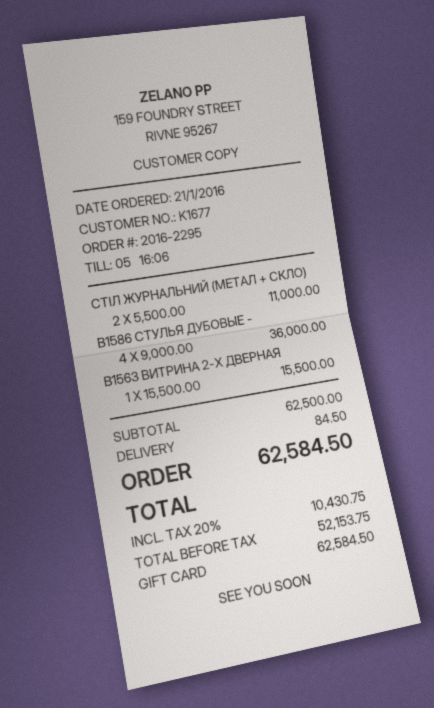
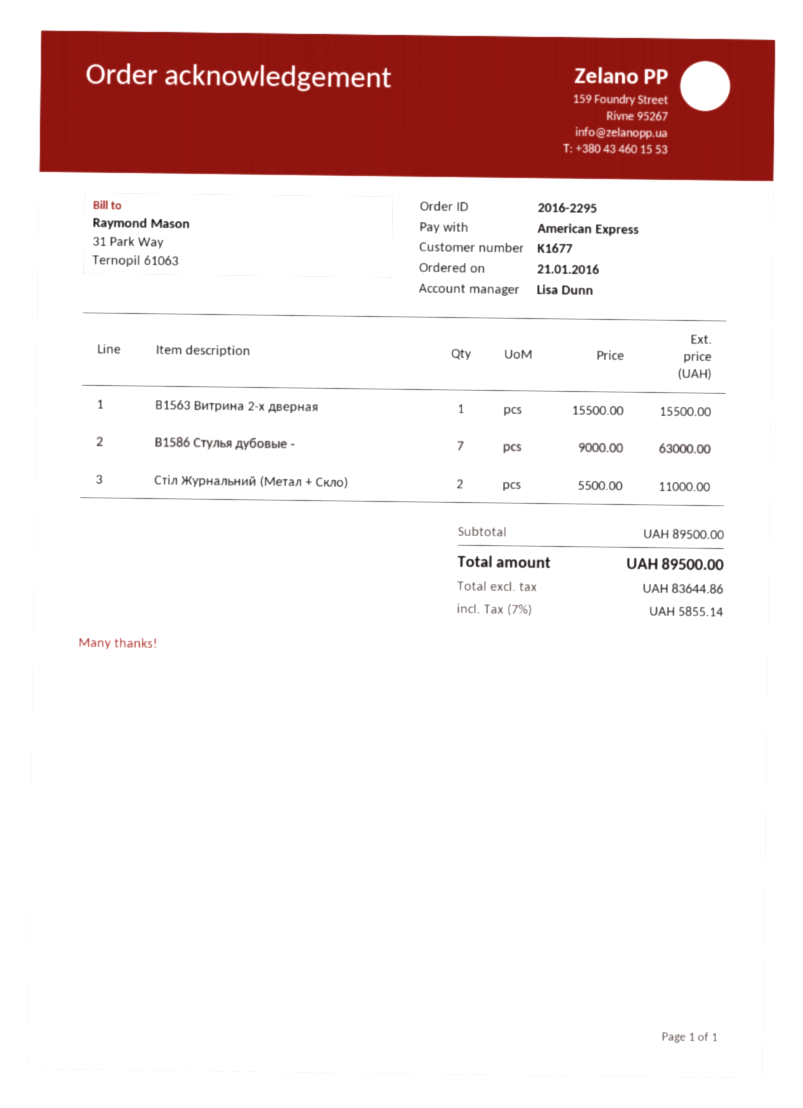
payment method: gift card -> American Express
В1586 СТУЛЬЯ ДУБОВЫЕ -: 4 x 9000.00 = 36000.00 -> 7 x 9000.00 = 63000.00
subtotal: 62500.00 -> 89500.00
shipping: 84.50 -> none
net: 52153.75 -> 83644.86
tax: 20% = 10430.75 -> 7% = 5855.14
total: 62584.50 -> 89500.00

